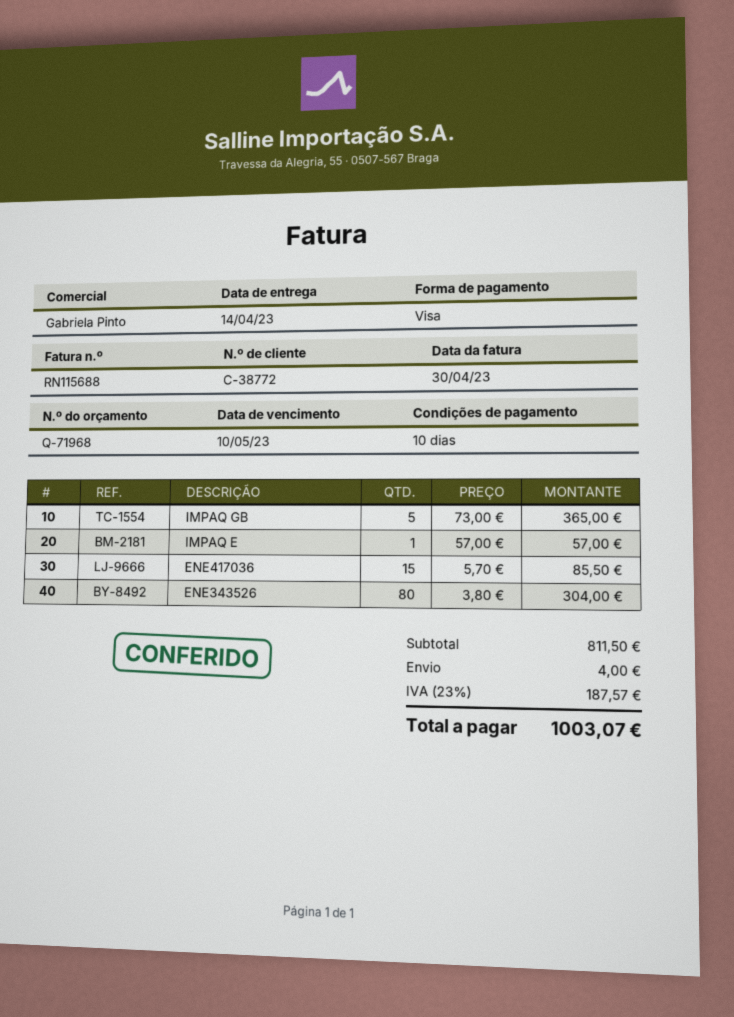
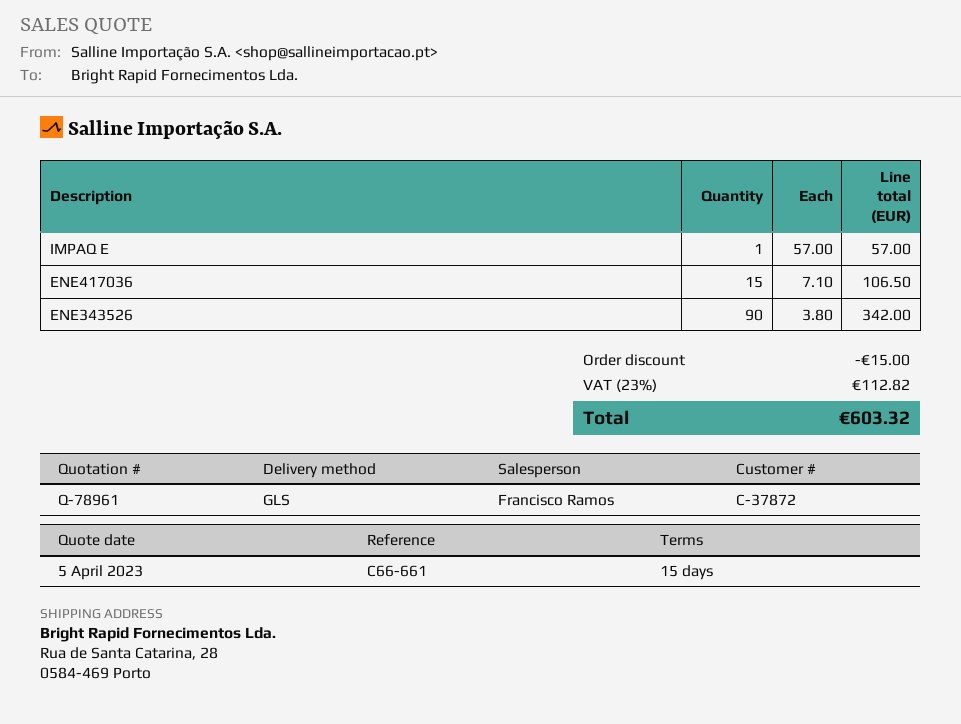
quote number: Q-71968 -> Q-78961
payment terms: 10 days -> 15 days
customer number: C-38772 -> C-37872
sales rep: Gabriela Pinto -> Francisco Ramos
IMPAQ GB: 5 x 73.00 = 365.00 -> none
ENE417036: 15 x 5.70 = 85.50 -> 15 x 7.10 = 106.50
ENE343526: 80 x 3.80 = 304.00 -> 90 x 3.80 = 342.00
discount: none -> 15.00
shipping: 4.00 -> none
tax: 23% = 187.57 -> 23% = 112.82
total: 1003.07 -> 603.32

